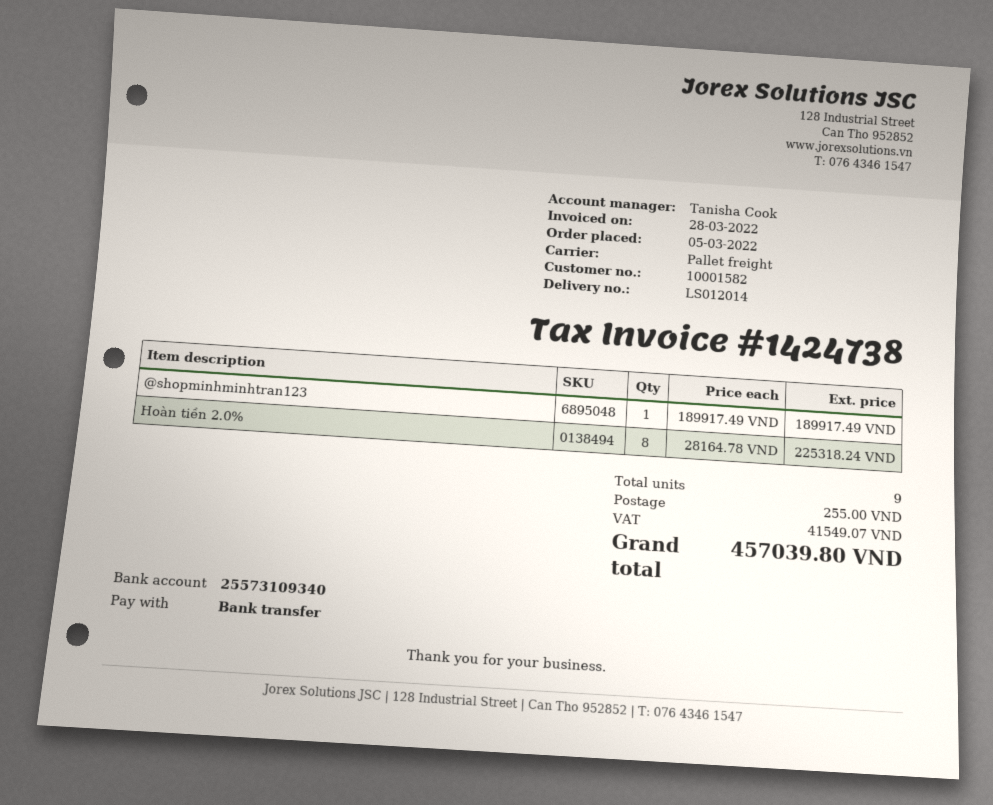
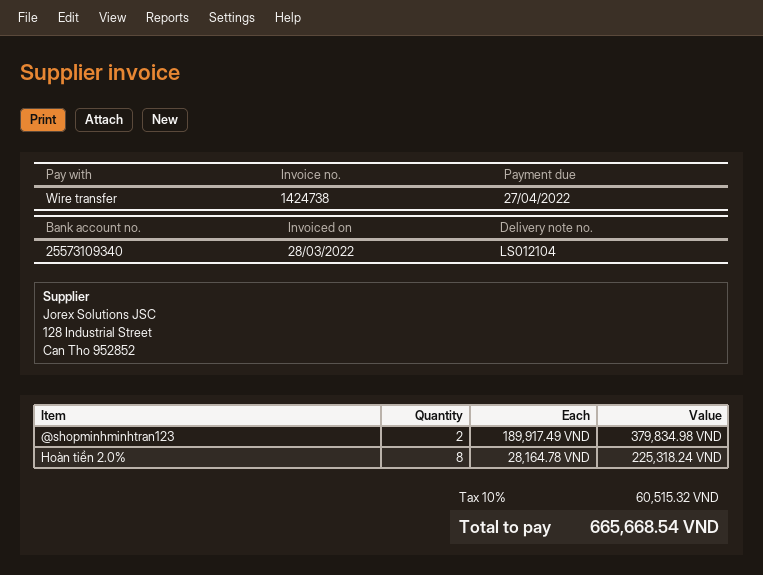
delivery note number: LS012014 -> LS012104
@shopminhminhtran123: 1 x 189917.49 = 189917.49 -> 2 x 189917.49 = 379834.98
shipping: 255.00 -> none
tax: 41549.07 -> 60515.32
total: 457039.80 -> 665668.54

